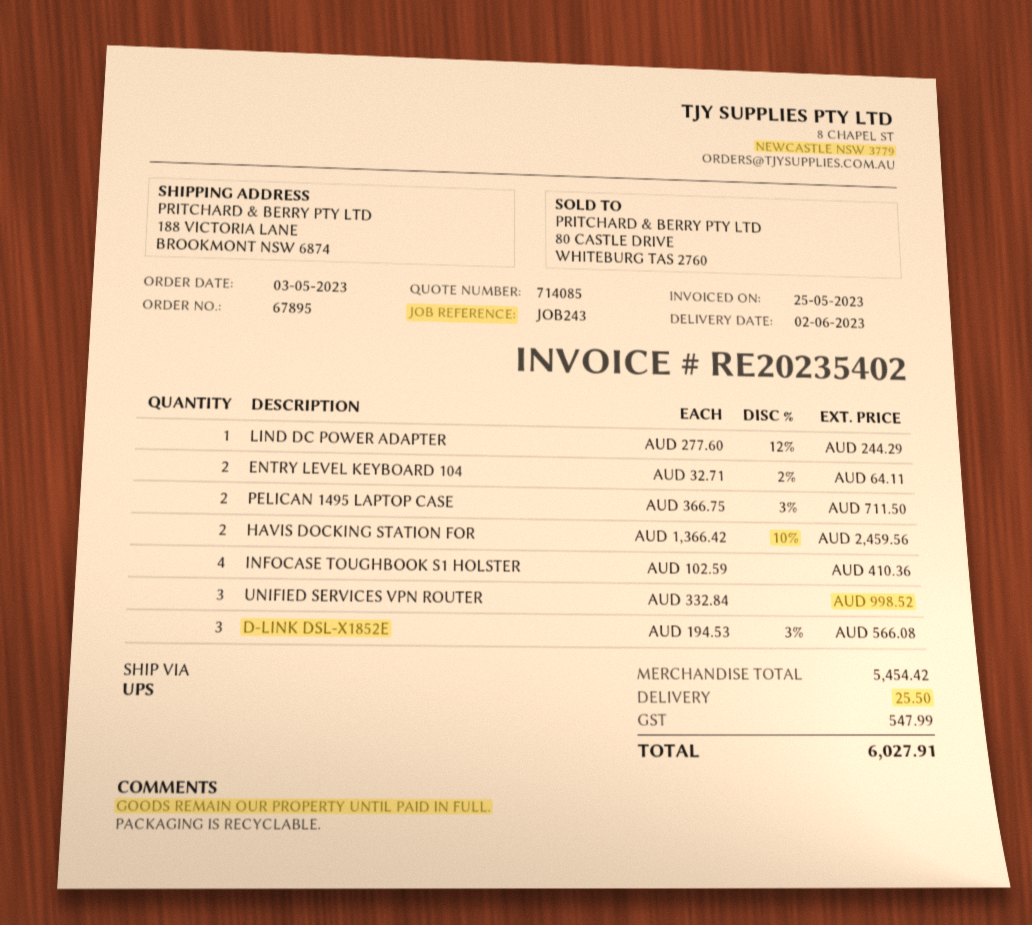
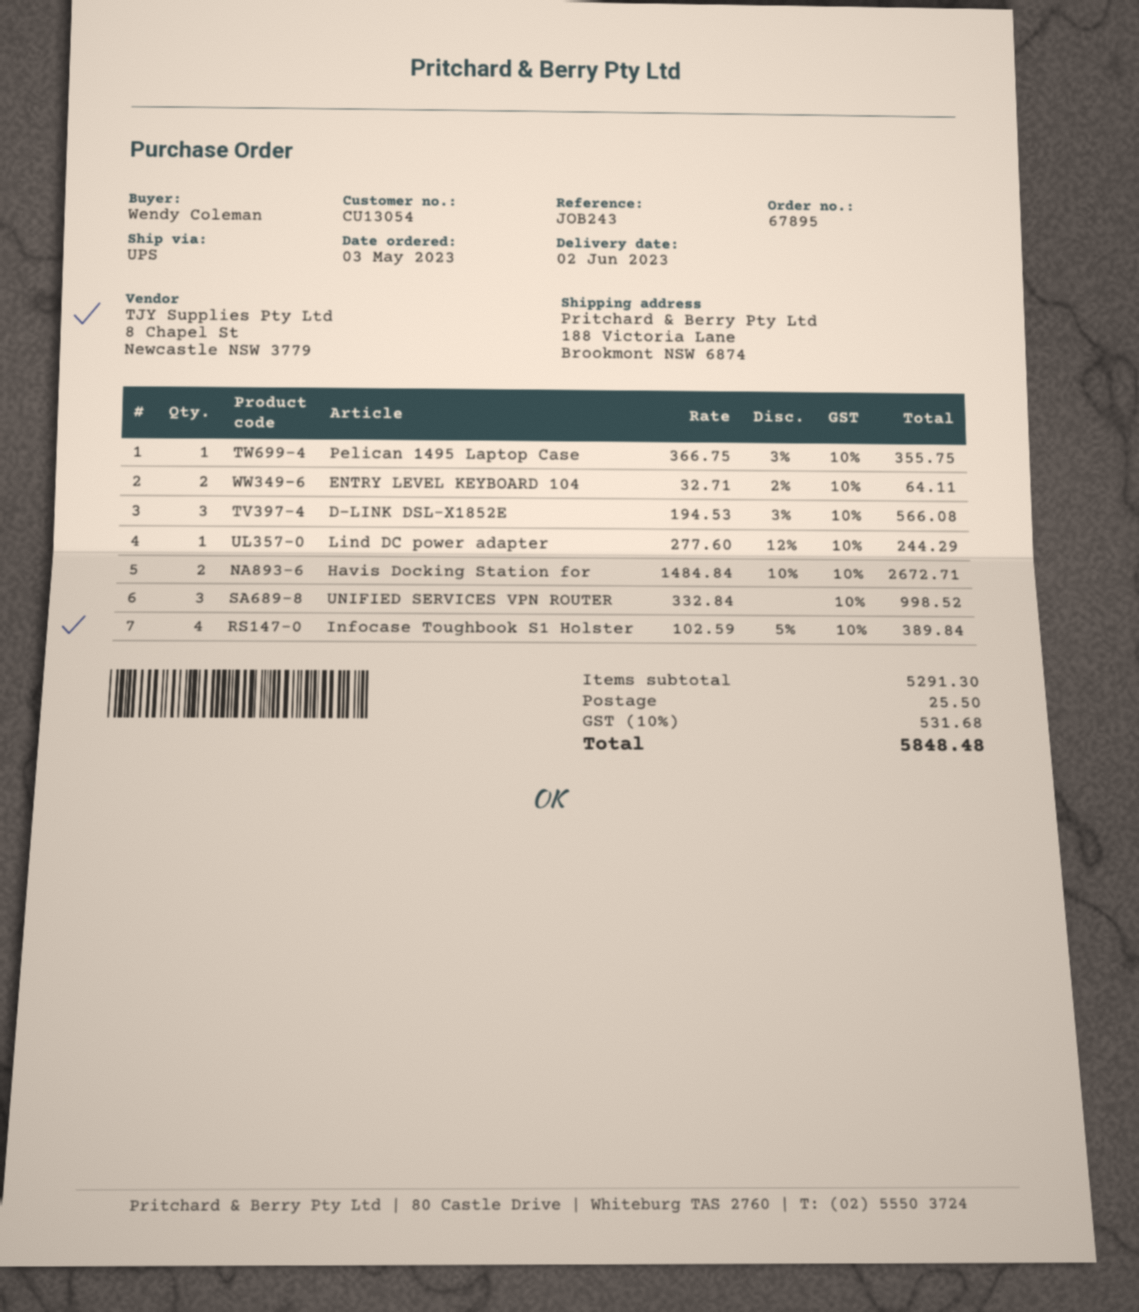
PELICAN 1495 LAPTOP CASE: 2 x 366.75 - 3% = 711.50 -> 1 x 366.75 - 3% = 355.75
HAVIS DOCKING STATION FOR: 2 x 1366.42 - 10% = 2459.56 -> 2 x 1484.84 - 10% = 2672.71
INFOCASE TOUGHBOOK S1 HOLSTER: 4 x 102.59 = 410.36 -> 4 x 102.59 - 5% = 389.84
subtotal: 5454.42 -> 5291.30
tax: 547.99 -> 531.68
total: 6027.91 -> 5848.48

